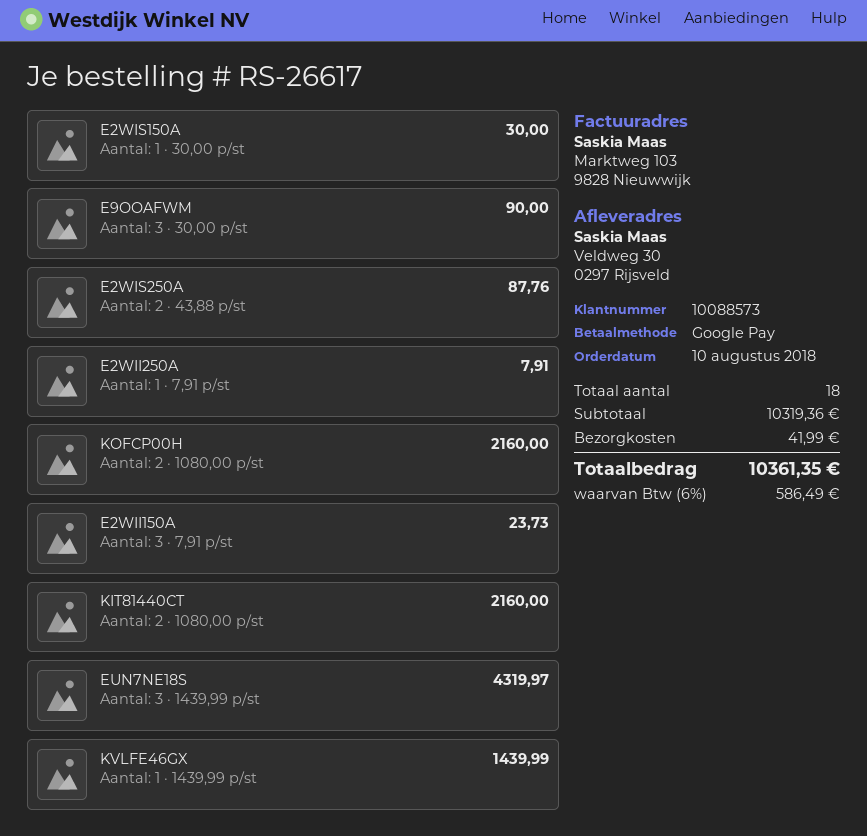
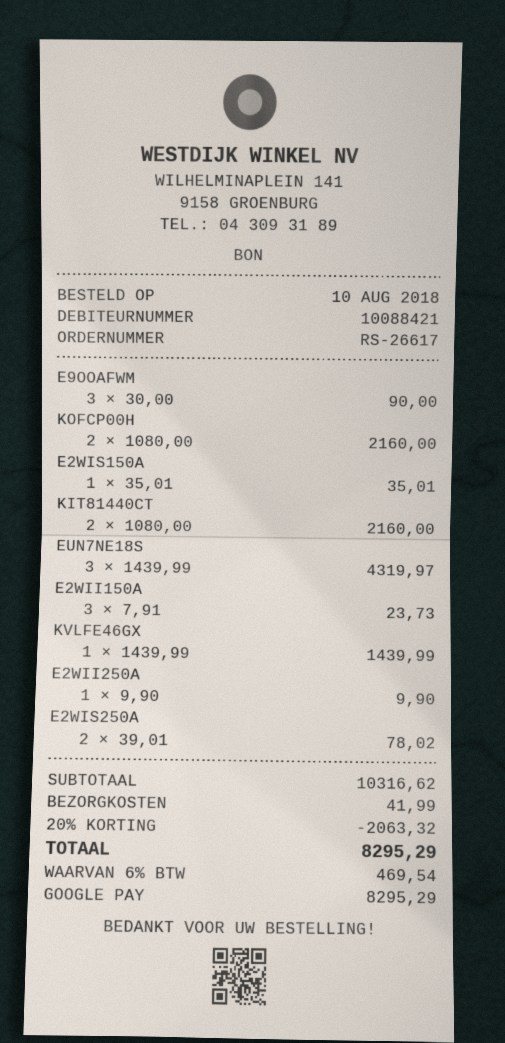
customer number: 10088573 -> 10088421
E2WIS150A: 1 x 30.00 = 30.00 -> 1 x 35.01 = 35.01
E2WIS250A: 2 x 43.88 = 87.76 -> 2 x 39.01 = 78.02
E2WII250A: 1 x 7.91 = 7.91 -> 1 x 9.90 = 9.90
subtotal: 10319.36 -> 10316.62
discount: none -> 20% = 2063.32
tax: 6% = 586.49 -> 6% = 469.54
total: 10361.35 -> 8295.29

